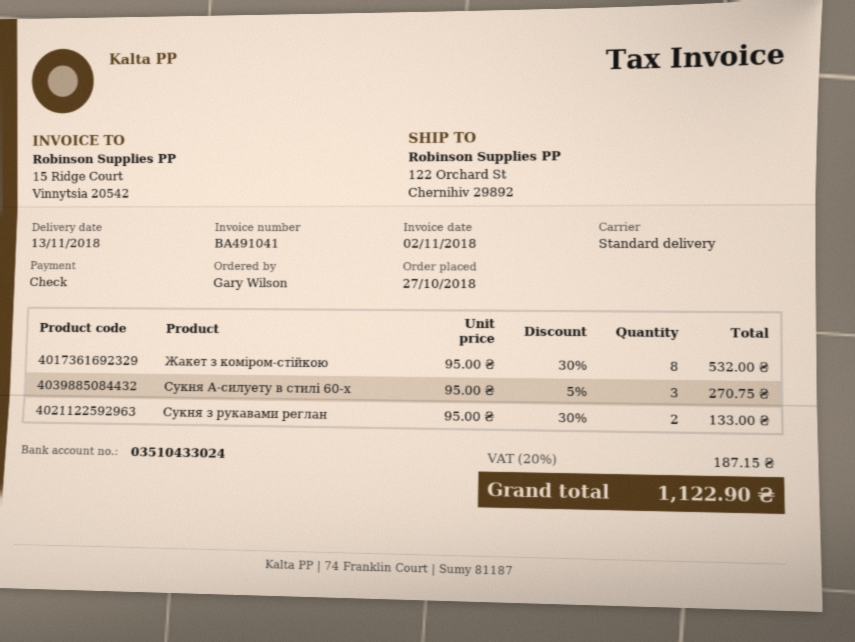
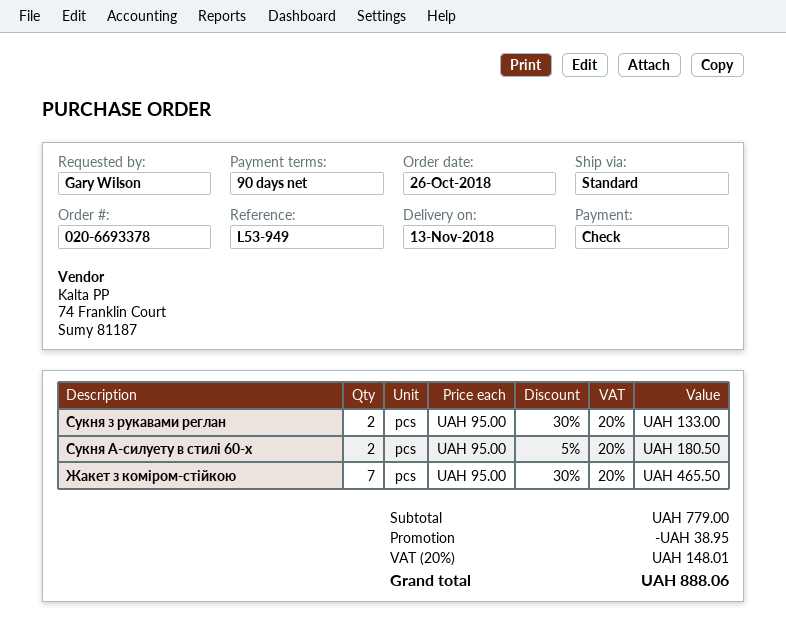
order date: 2018-10-27 -> 2018-10-26
Жакет з коміром-стійкою: 8 x 95.00 - 30% = 532.00 -> 7 x 95.00 - 30% = 465.50
Сукня А-силуету в стилі 60-х: 3 x 95.00 - 5% = 270.75 -> 2 x 95.00 - 5% = 180.50
discount: none -> 38.95
tax: 20% = 187.15 -> 20% = 148.01
total: 1122.90 -> 888.06

